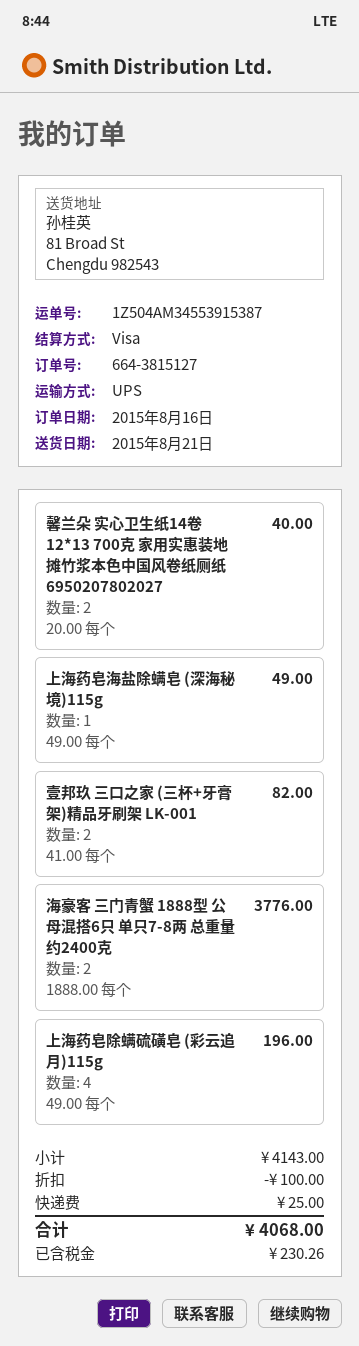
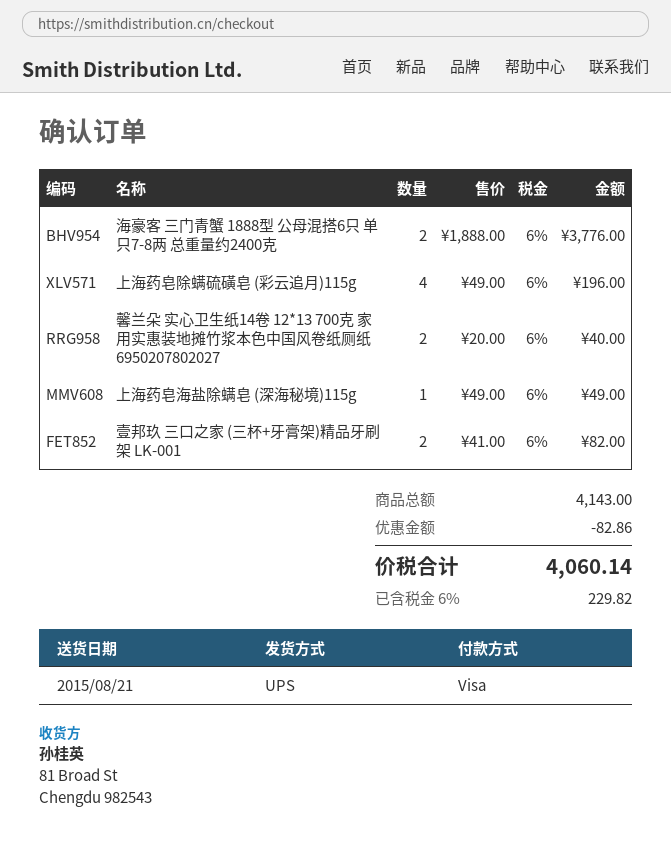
discount: 100.00 -> 82.86
shipping: 25.00 -> none
tax: 230.26 -> 229.82
total: 4068.00 -> 4060.14

